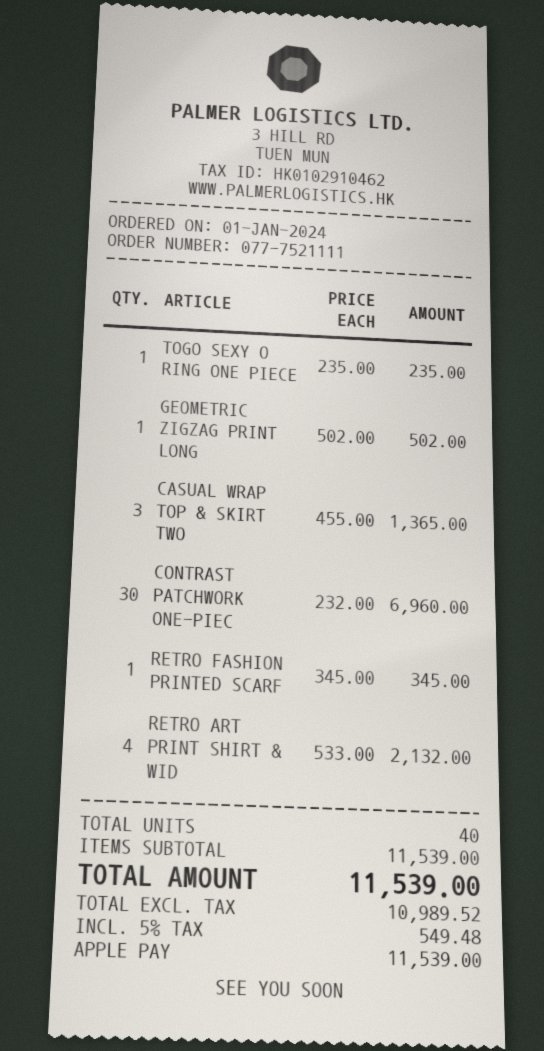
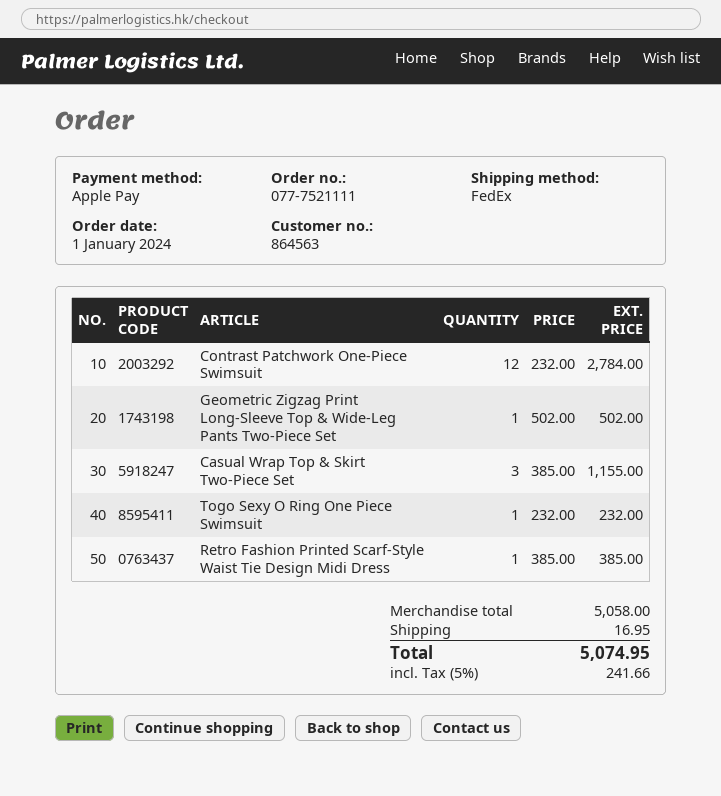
TOGO SEXY O RING ONE PIECE: 1 x 235.00 = 235.00 -> 1 x 232.00 = 232.00
CASUAL WRAP TOP & SKIRT TWO: 3 x 455.00 = 1365.00 -> 3 x 385.00 = 1155.00
CONTRAST PATCHWORK ONE-PIEC: 30 x 232.00 = 6960.00 -> 12 x 232.00 = 2784.00
RETRO FASHION PRINTED SCARF: 1 x 345.00 = 345.00 -> 1 x 385.00 = 385.00
RETRO ART PRINT SHIRT & WID: 4 x 533.00 = 2132.00 -> none
subtotal: 11539.00 -> 5058.00
shipping: none -> 16.95
tax: 5% = 549.48 -> 5% = 241.66
total: 11539.00 -> 5074.95

